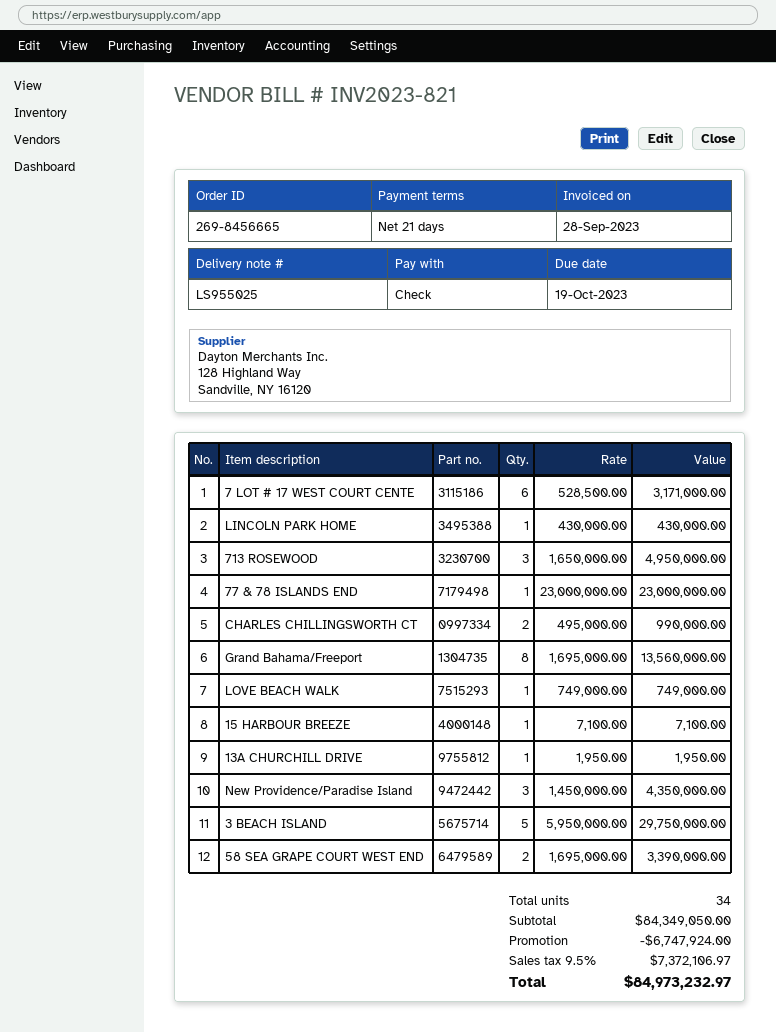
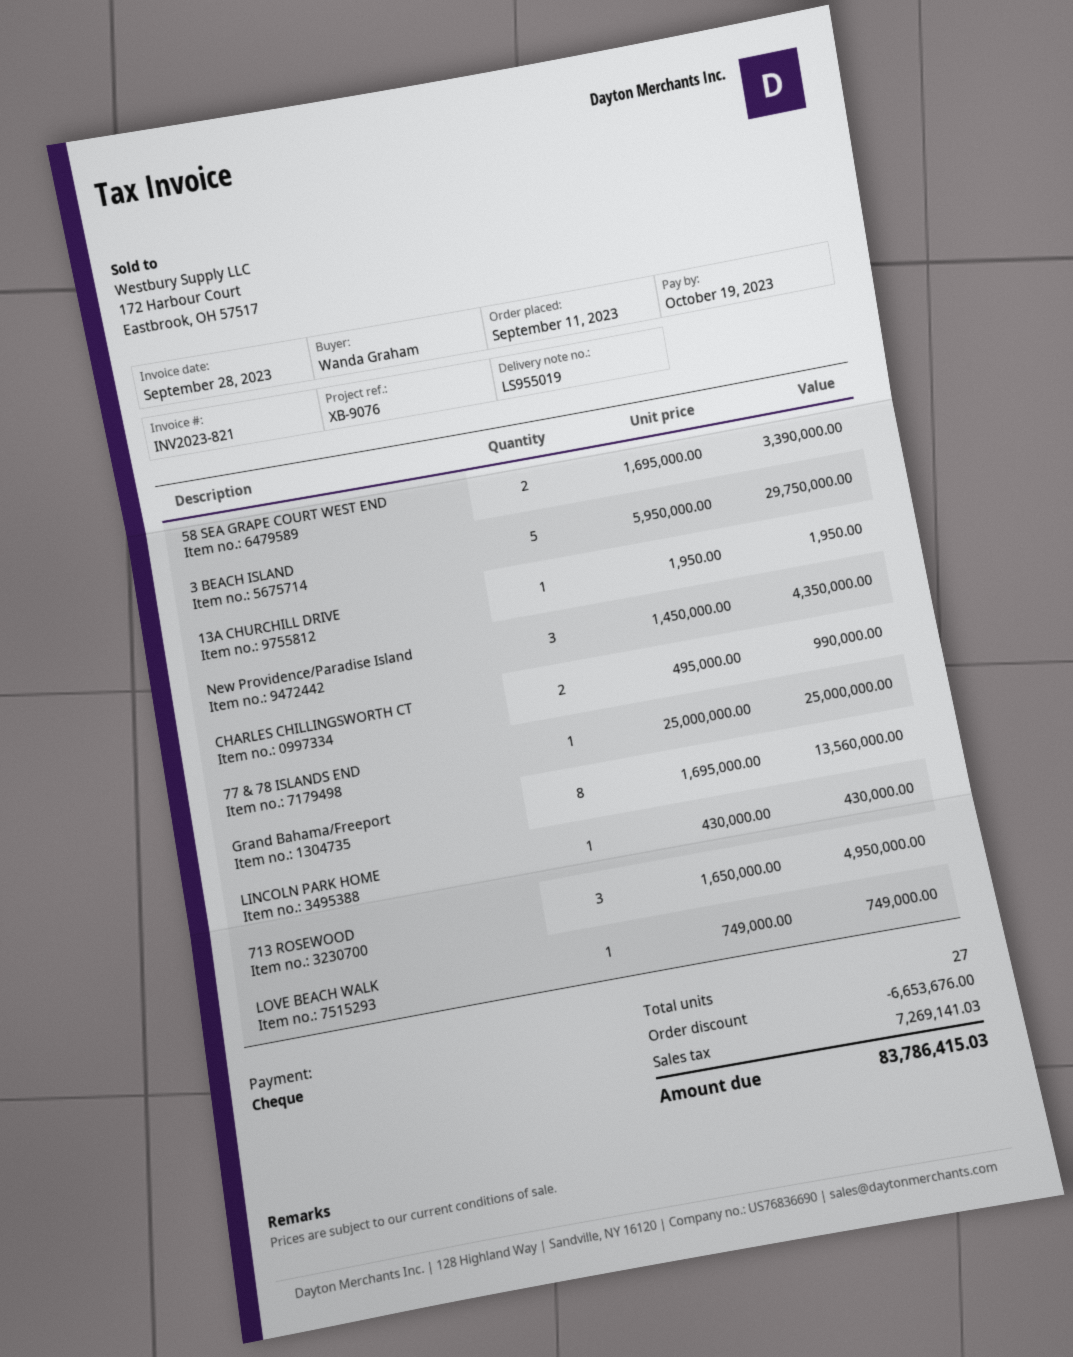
delivery note number: LS955025 -> LS955019
7 LOT # 17 WEST COURT CENTE: 6 x 528500.00 = 3171000.00 -> none
77 & 78 ISLANDS END: 1 x 23000000.00 = 23000000.00 -> 1 x 25000000.00 = 25000000.00
15 HARBOUR BREEZE: 1 x 7100.00 = 7100.00 -> none
total quantity: 34 -> 27
discount: 6747924.00 -> 6653676.00
tax: 7372106.97 -> 7269141.03
total: 84973232.97 -> 83786415.03

